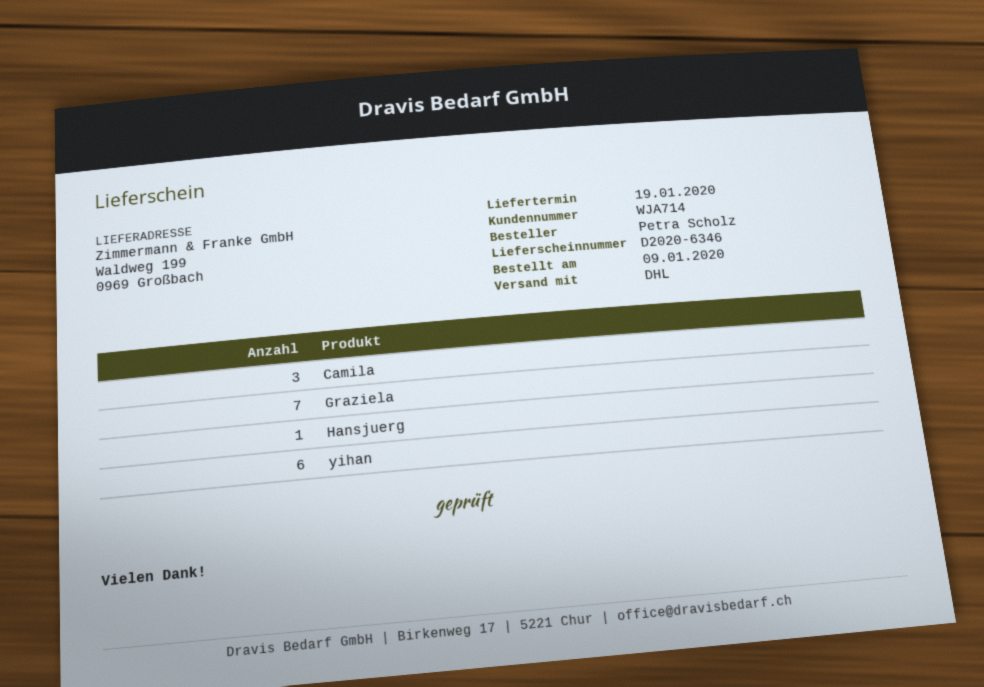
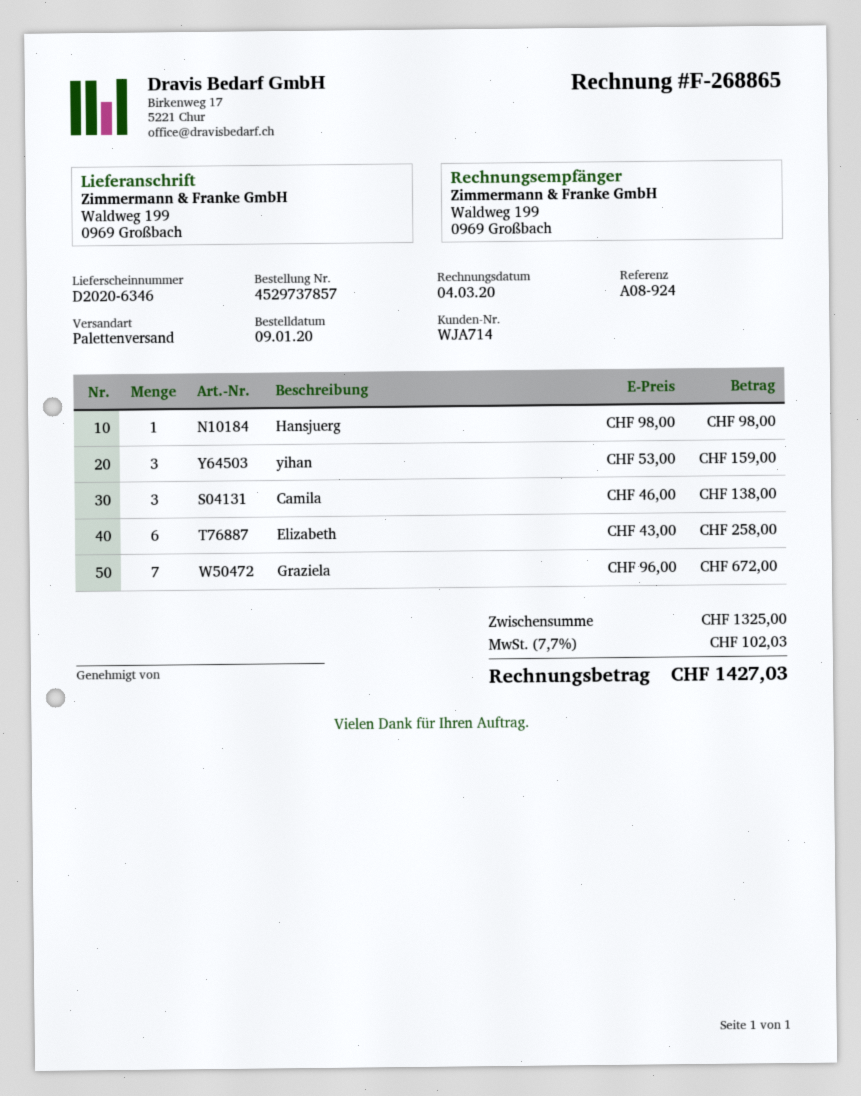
shipping method: DHL -> pallet freight
yihan: 6 -> 3
Elizabeth: none -> 6

